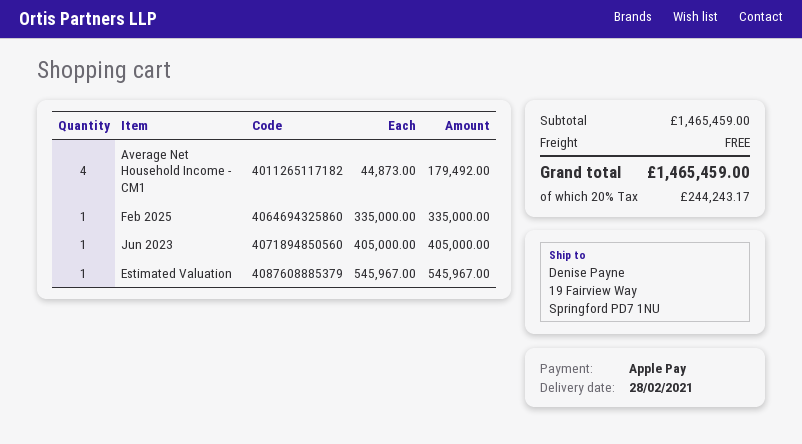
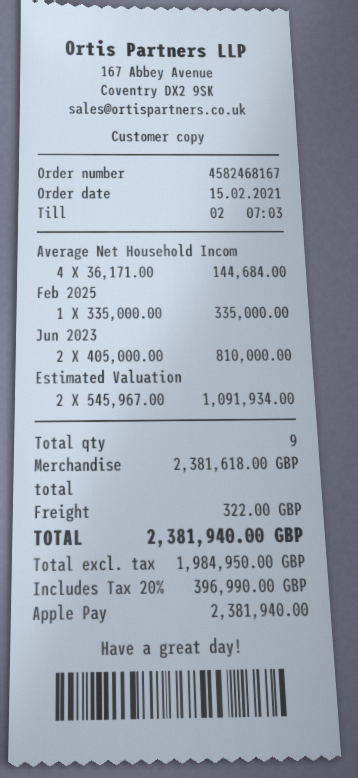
Average Net Household Income - CM1: 4 x 44873.00 = 179492.00 -> 4 x 36171.00 = 144684.00
Jun 2023: 1 x 405000.00 = 405000.00 -> 2 x 405000.00 = 810000.00
Estimated Valuation: 1 x 545967.00 = 545967.00 -> 2 x 545967.00 = 1091934.00
subtotal: 1465459.00 -> 2381618.00
shipping: 0.00 -> 322.00
tax: 20% = 244243.17 -> 20% = 396990.00
total: 1465459.00 -> 2381940.00

